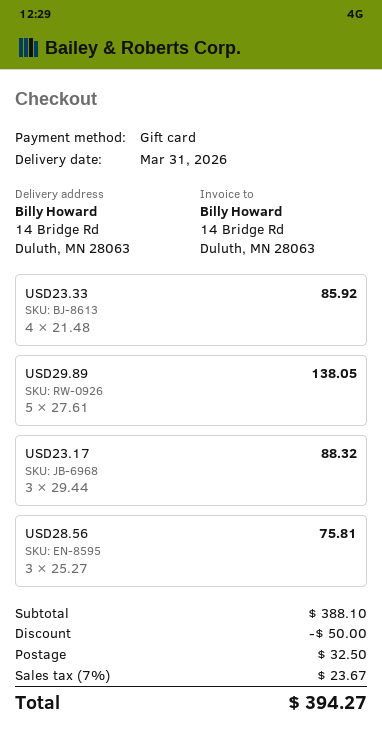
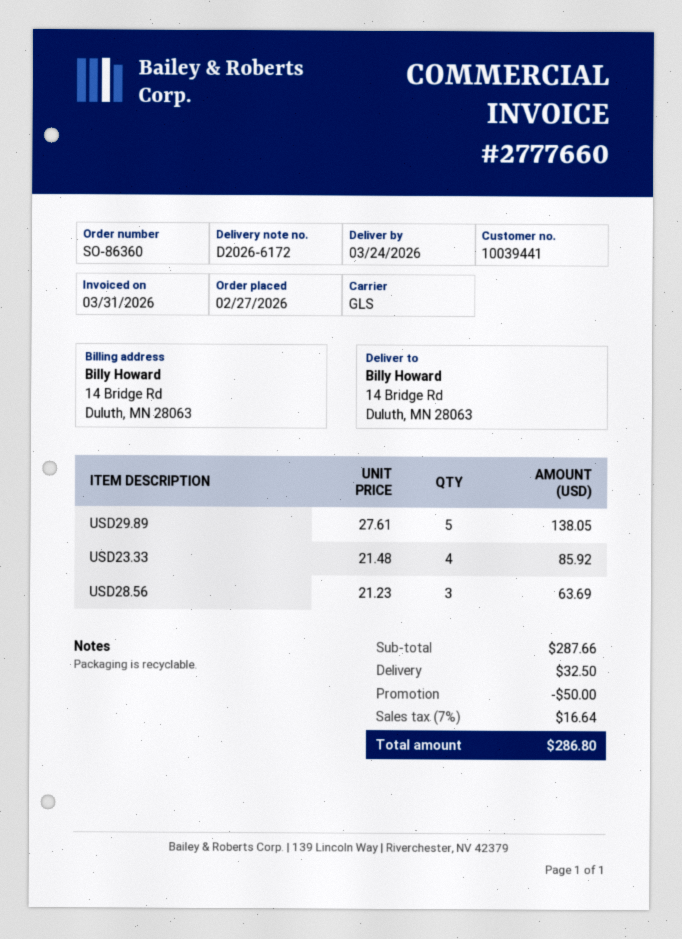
delivery date: 2026-03-31 -> 2026-03-24
USD23.17: 3 x 29.44 = 88.32 -> none
USD28.56: 3 x 25.27 = 75.81 -> 3 x 21.23 = 63.69
subtotal: 388.10 -> 287.66
tax: 7% = 23.67 -> 7% = 16.64
total: 394.27 -> 286.80

